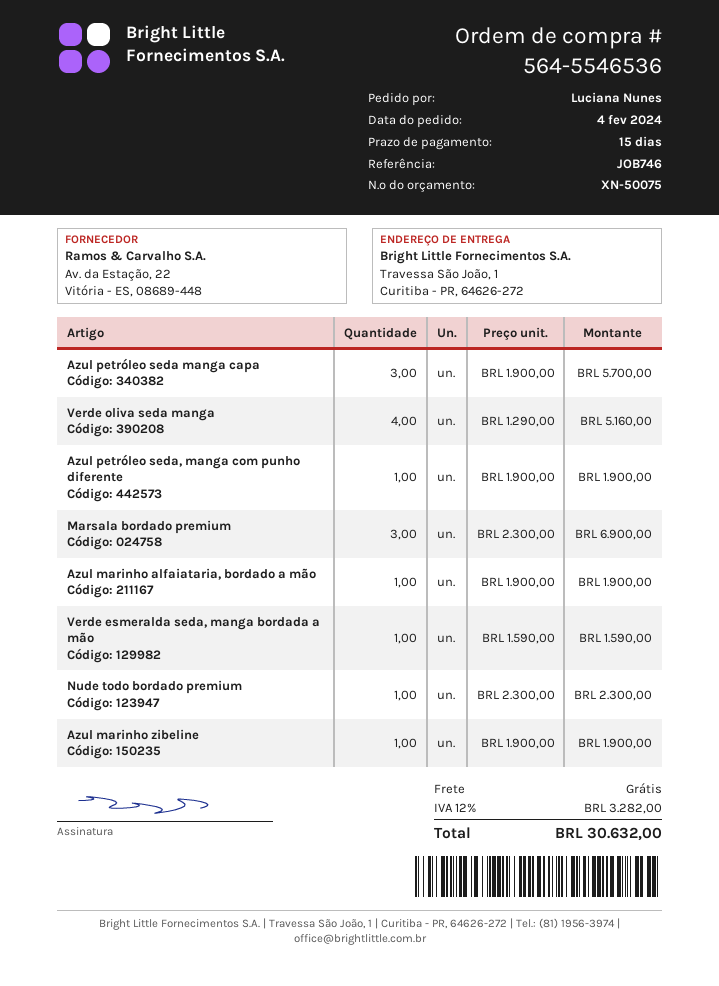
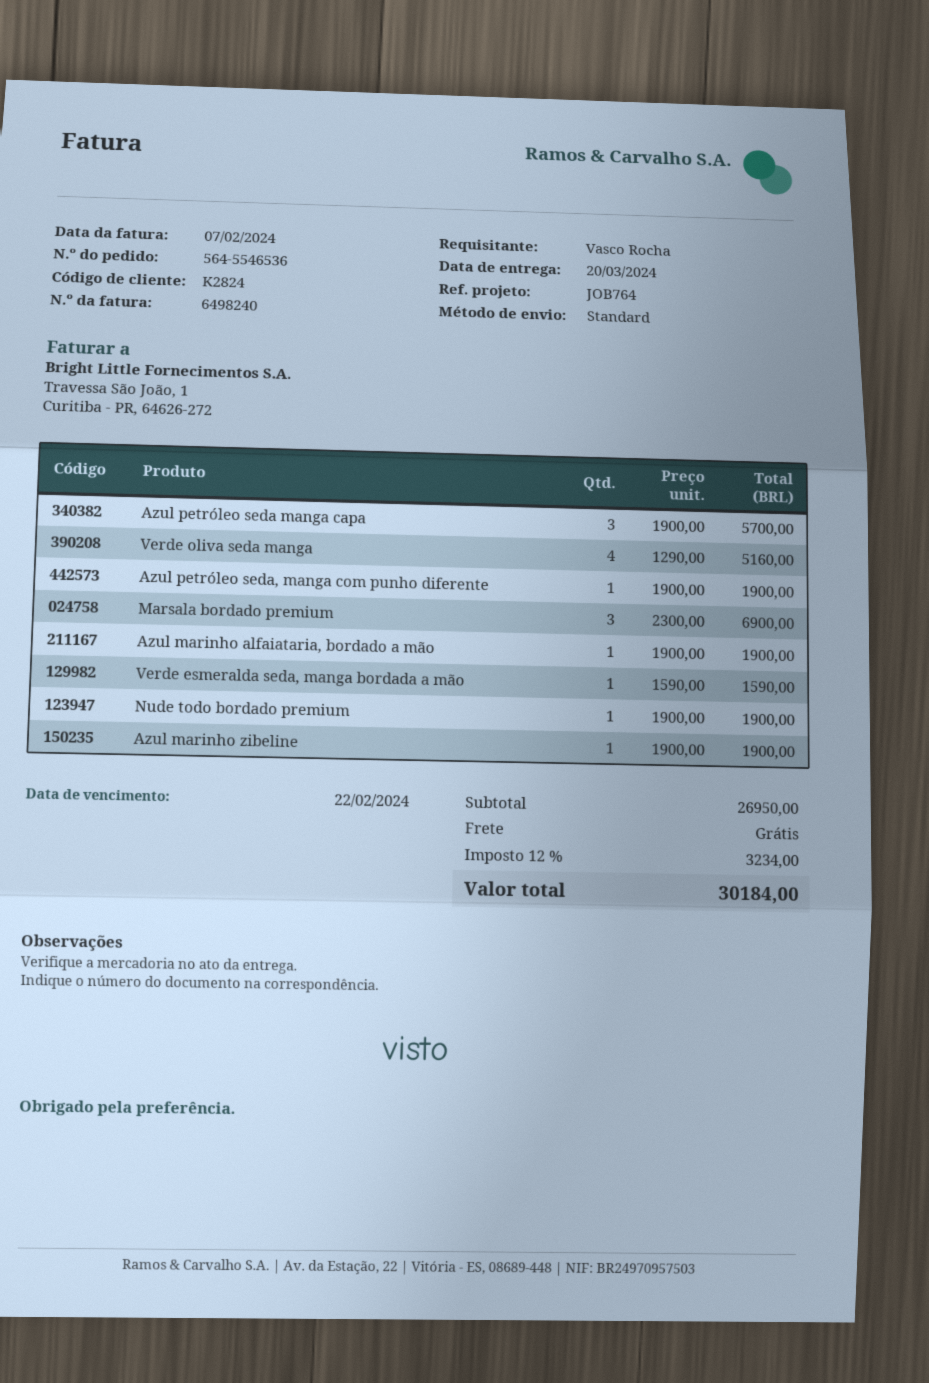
reference: JOB746 -> JOB764
ordered by: Luciana Nunes -> Vasco Rocha
Nude todo bordado premium: 1 x 2300.00 = 2300.00 -> 1 x 1900.00 = 1900.00
tax: 12% = 3282.00 -> 12% = 3234.00
total: 30632.00 -> 30184.00

